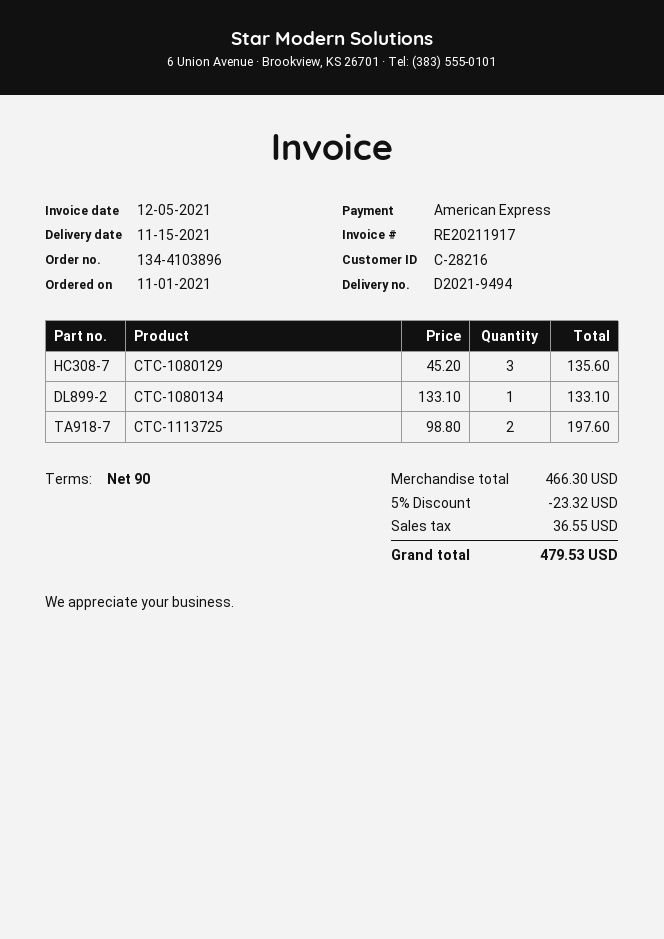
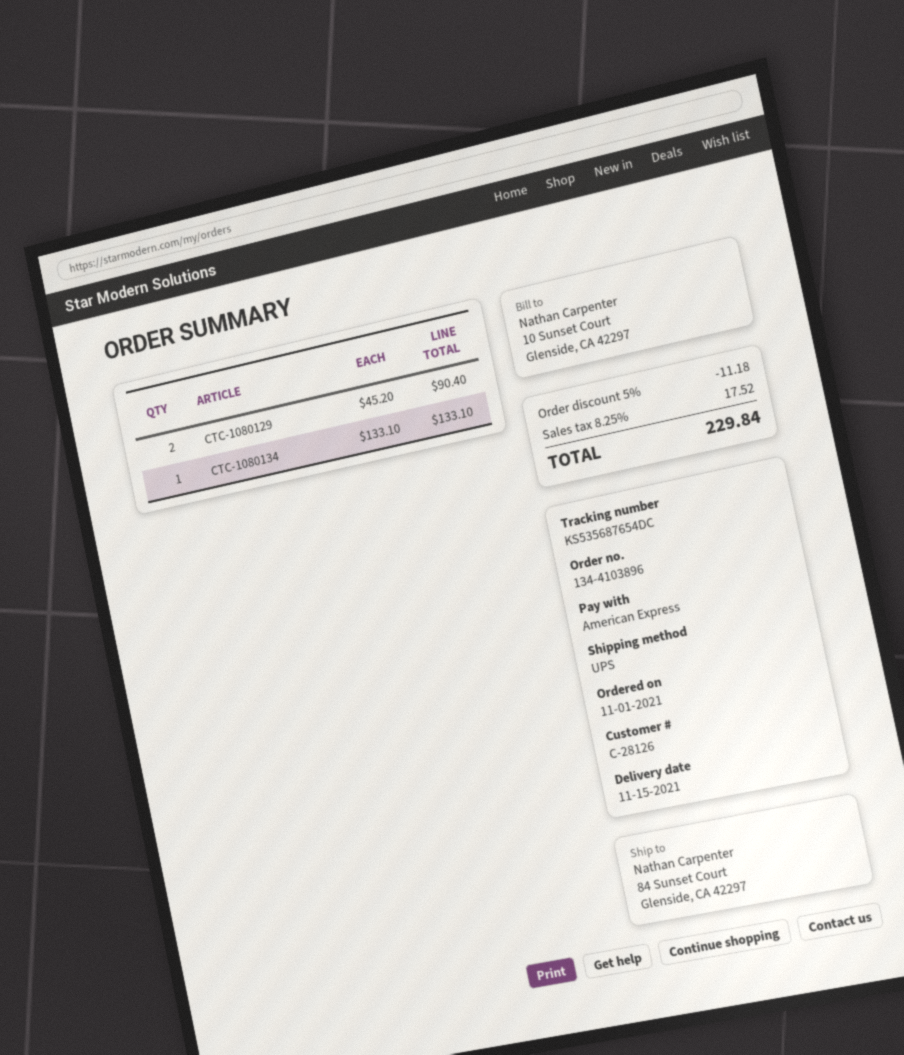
customer number: C-28216 -> C-28126
CTC-1080129: 3 x 45.20 = 135.60 -> 2 x 45.20 = 90.40
CTC-1113725: 2 x 98.80 = 197.60 -> none
discount: 5% = 23.32 -> 5% = 11.18
tax: 36.55 -> 17.52
total: 479.53 -> 229.84

